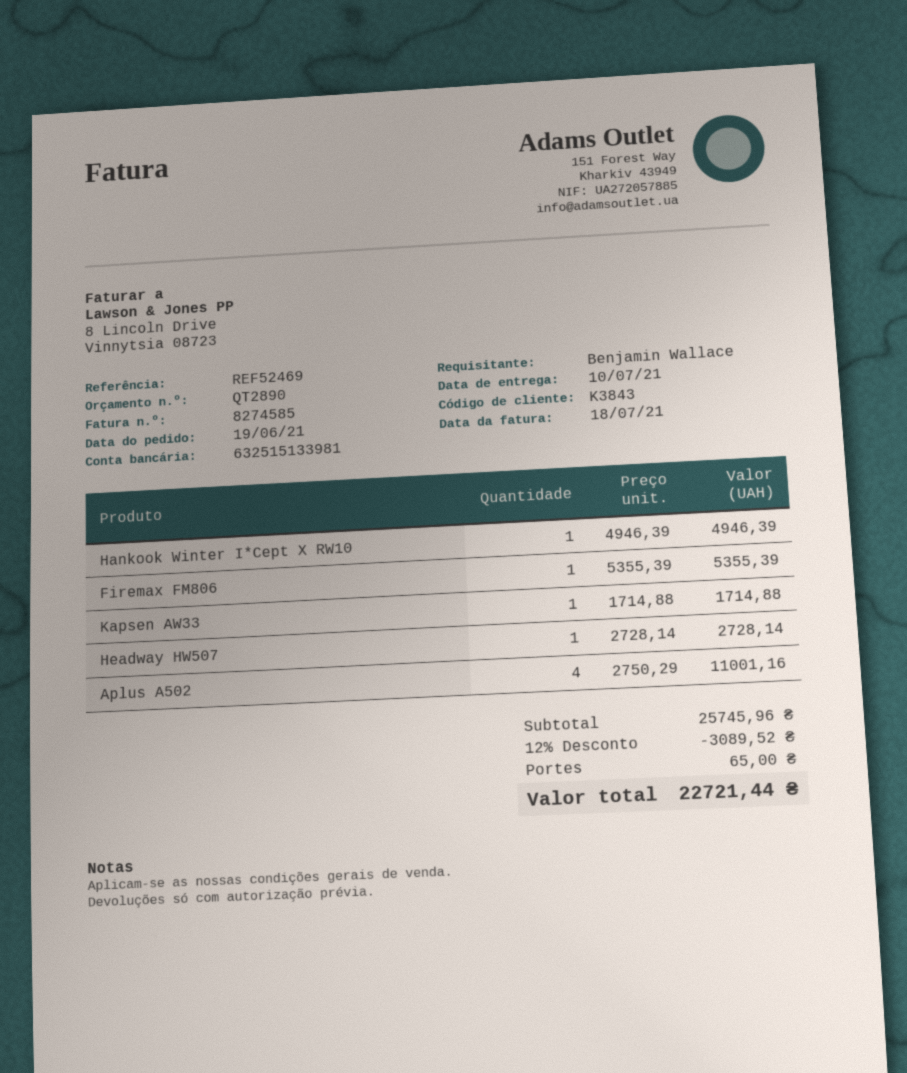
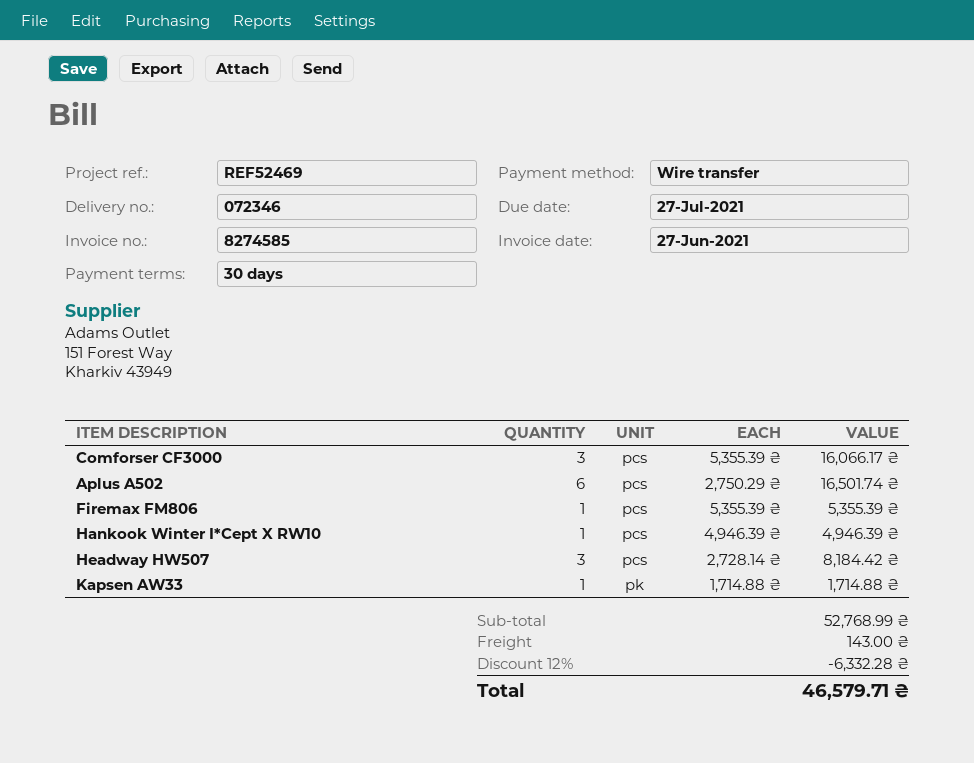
invoice date: 2021-07-18 -> 2021-06-27
Headway HW507: 1 x 2728.14 = 2728.14 -> 3 x 2728.14 = 8184.42
Aplus A502: 4 x 2750.29 = 11001.16 -> 6 x 2750.29 = 16501.74
Comforser CF3000: none -> 3 x 5355.39 = 16066.17
subtotal: 25745.96 -> 52768.99
discount: 12% = 3089.52 -> 12% = 6332.28
shipping: 65.00 -> 143.00
total: 22721.44 -> 46579.71

